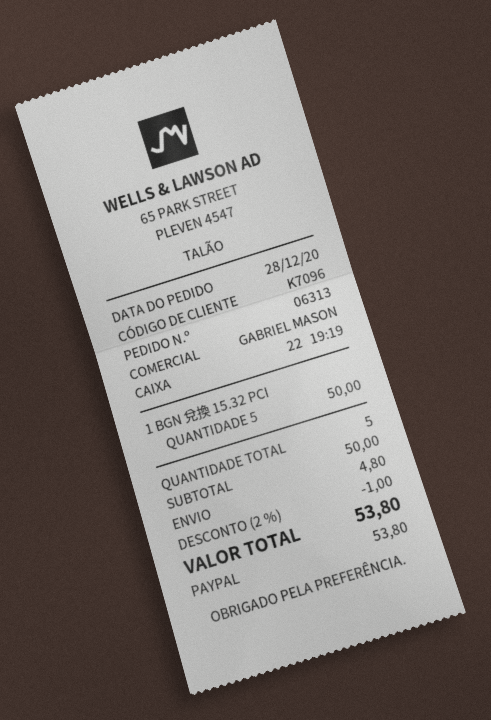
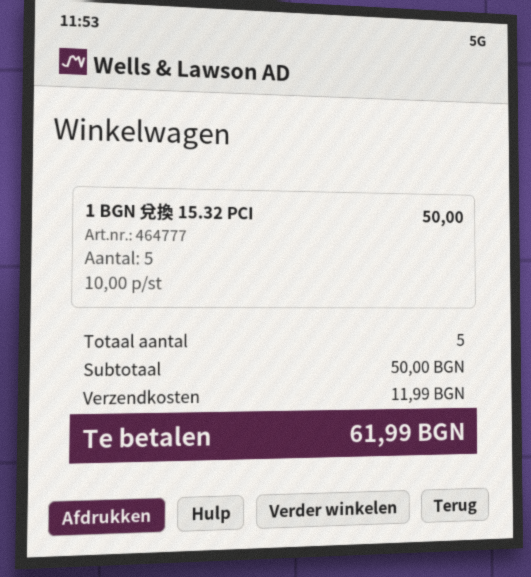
discount: 2% = 1.00 -> none
shipping: 4.80 -> 11.99
total: 53.80 -> 61.99

